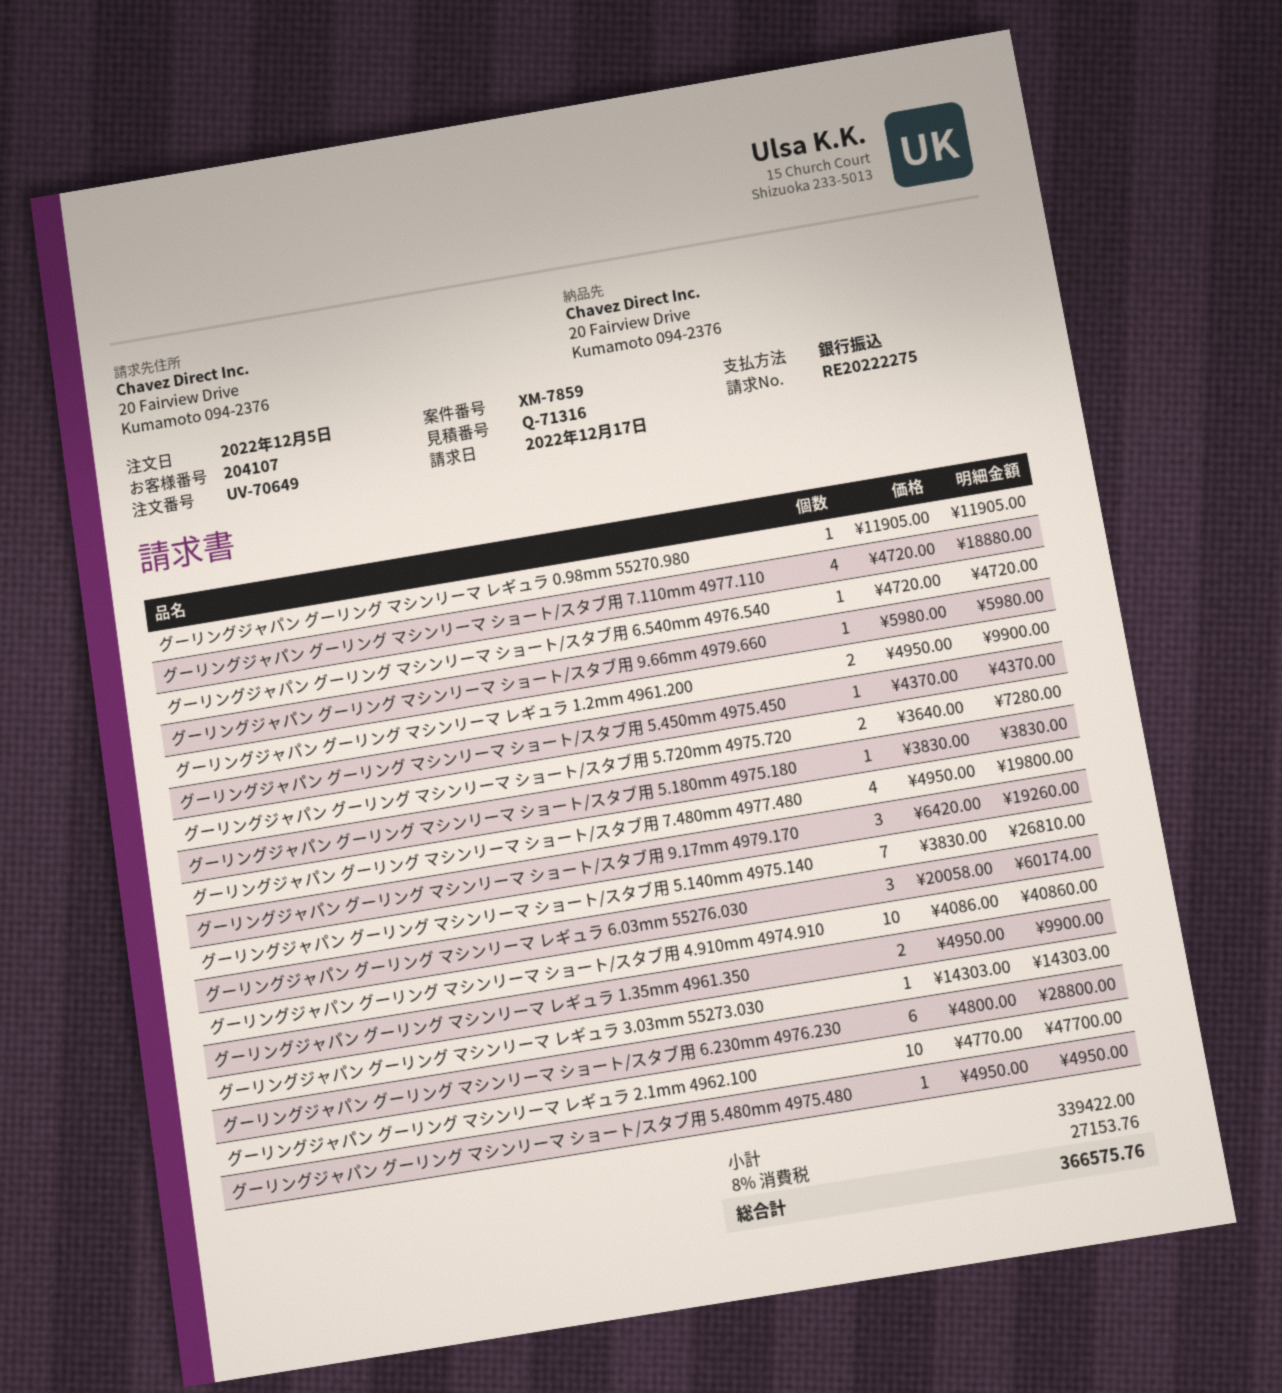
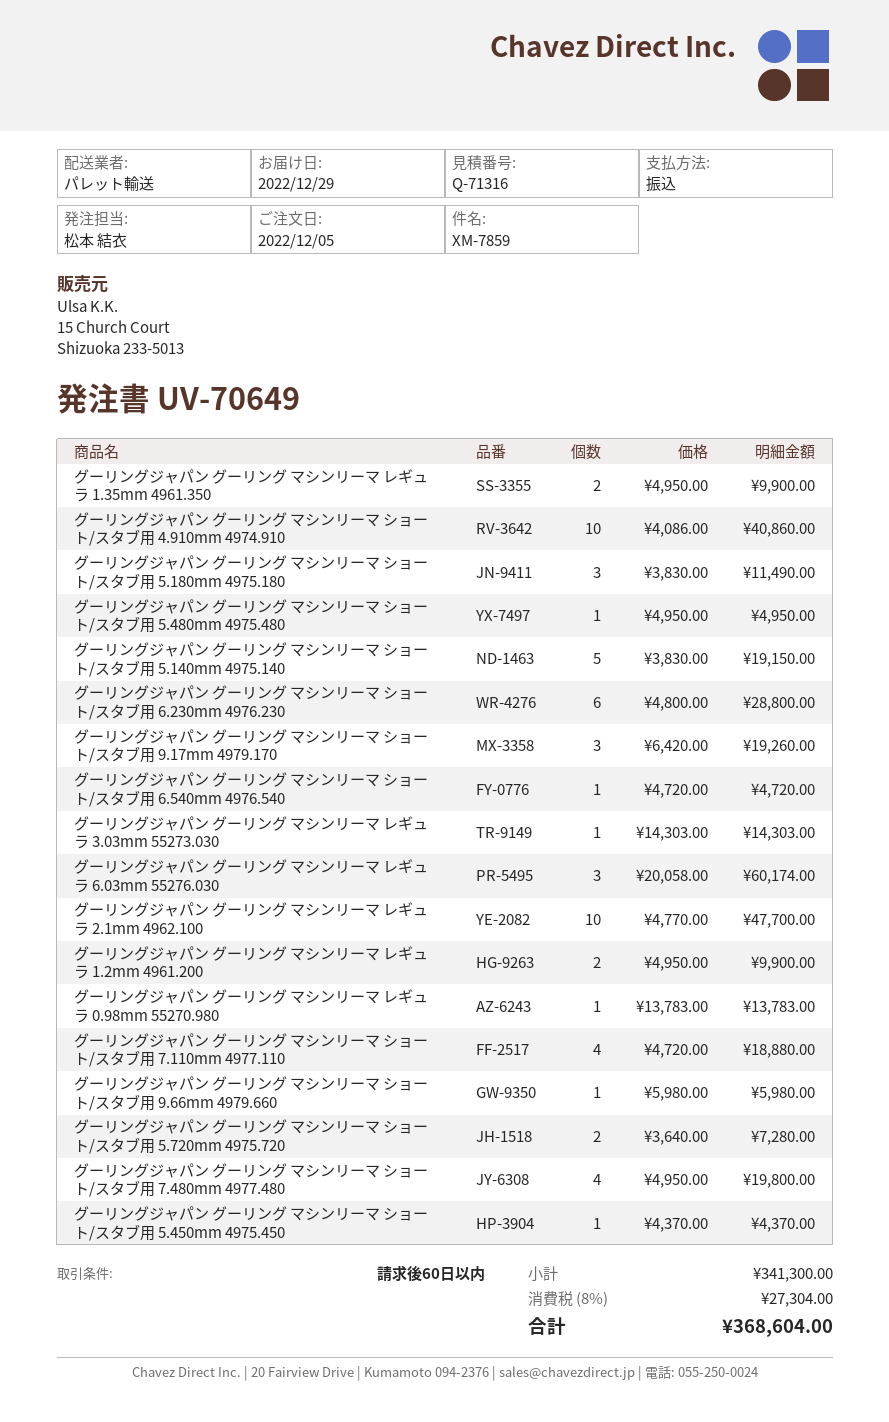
グーリングジャパン グーリング マシンリーマ レギュラ 0.98mm 55270.980: 1 x 11905.00 = 11905.00 -> 1 x 13783.00 = 13783.00
グーリングジャパン グーリング マシンリーマ ショート/スタブ用 5.180mm 4975.180: 1 x 3830.00 = 3830.00 -> 3 x 3830.00 = 11490.00
グーリングジャパン グーリング マシンリーマ ショート/スタブ用 5.140mm 4975.140: 7 x 3830.00 = 26810.00 -> 5 x 3830.00 = 19150.00
subtotal: 339422.00 -> 341300.00
tax: 8% = 27153.76 -> 8% = 27304.00
total: 366575.76 -> 368604.00

